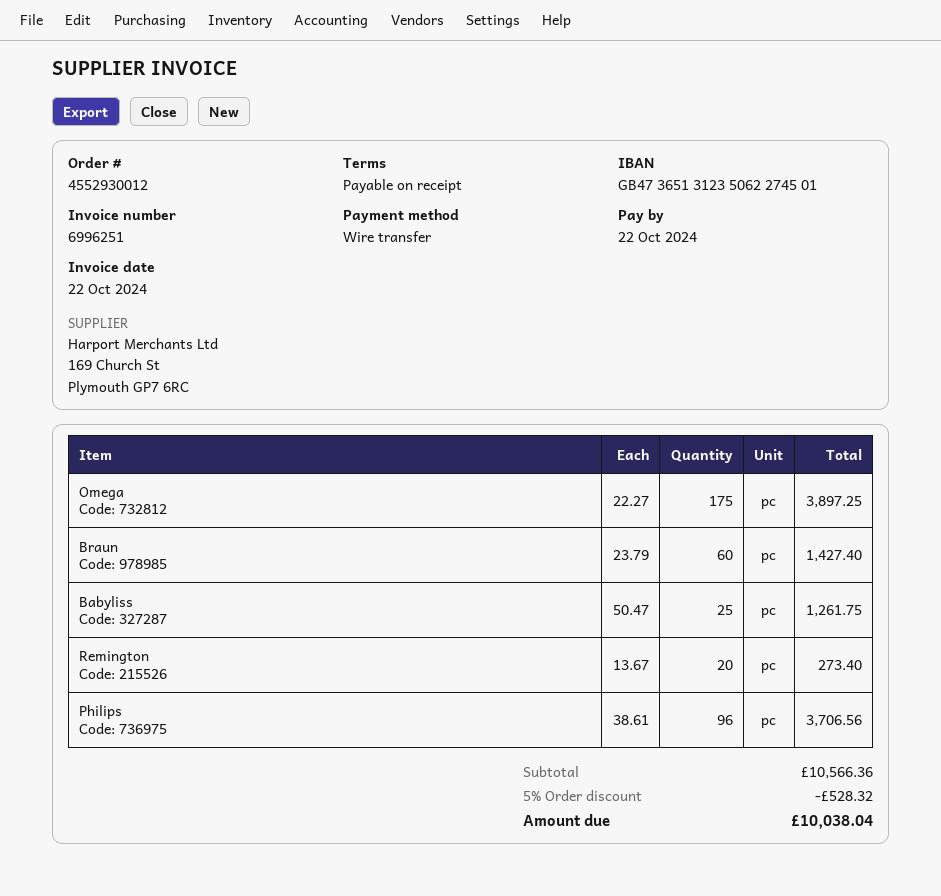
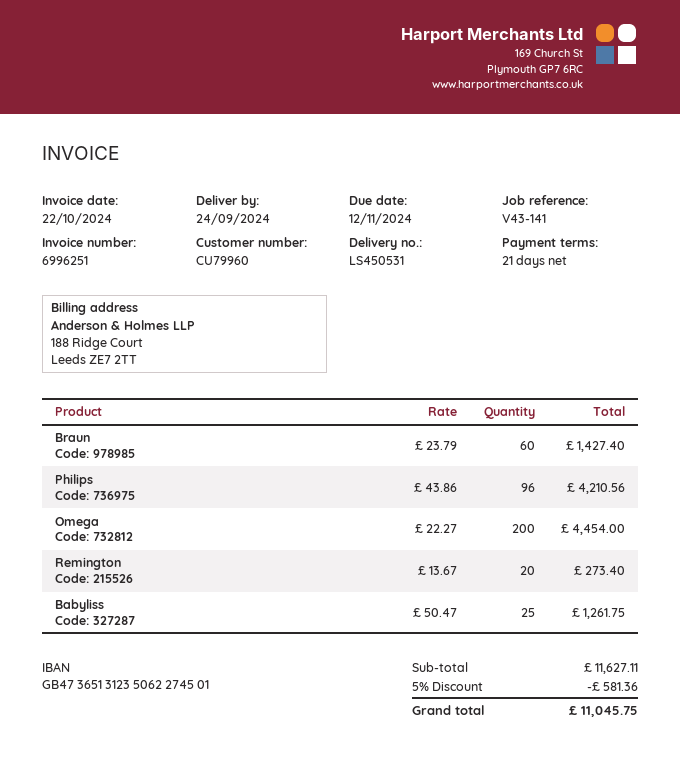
payment terms: on receipt -> 21 days
due date: 2024-10-22 -> 2024-11-12
Omega: 175 x 22.27 = 3897.25 -> 200 x 22.27 = 4454.00
Philips: 96 x 38.61 = 3706.56 -> 96 x 43.86 = 4210.56
subtotal: 10566.36 -> 11627.11
discount: 5% = 528.32 -> 5% = 581.36
total: 10038.04 -> 11045.75

